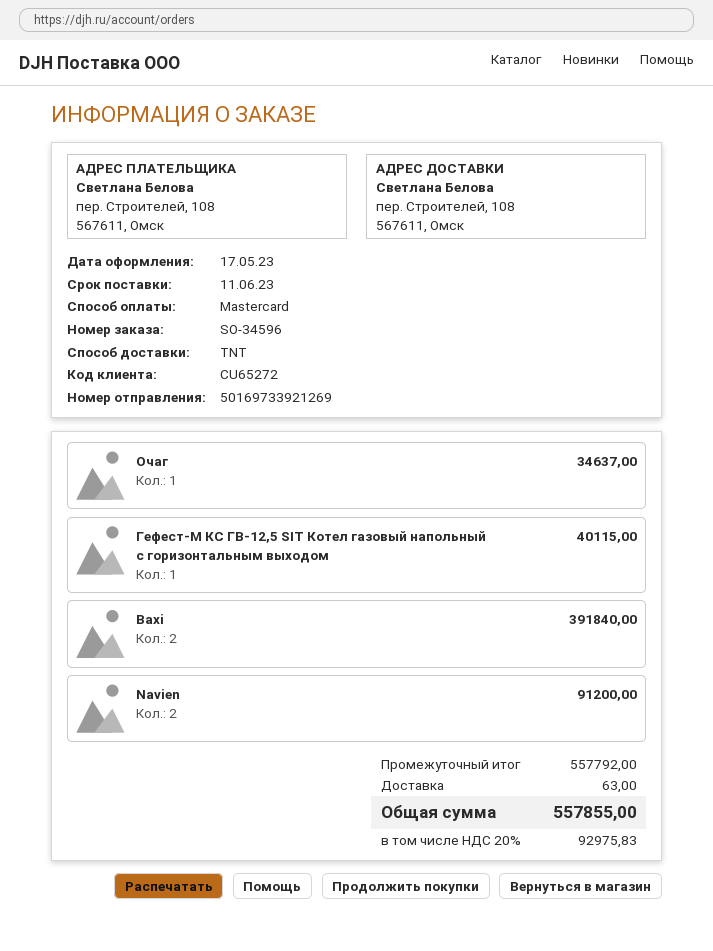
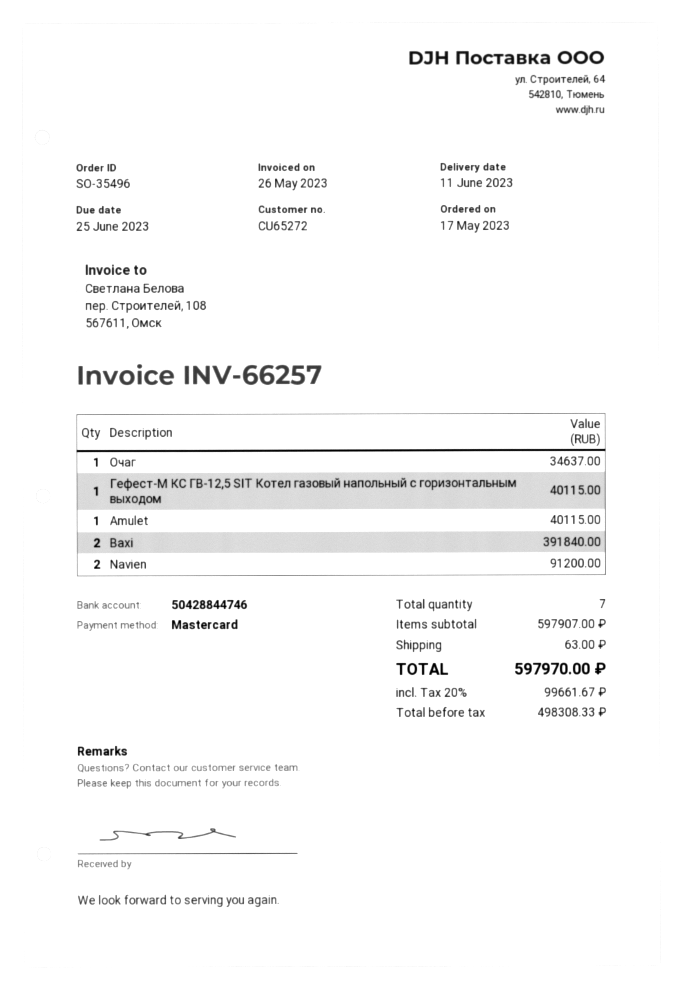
order number: SO-34596 -> SO-35496
Amulet: none -> 1 for 40115.00
subtotal: 557792.00 -> 597907.00
tax: 20% = 92975.83 -> 20% = 99661.67
total: 557855.00 -> 597970.00

